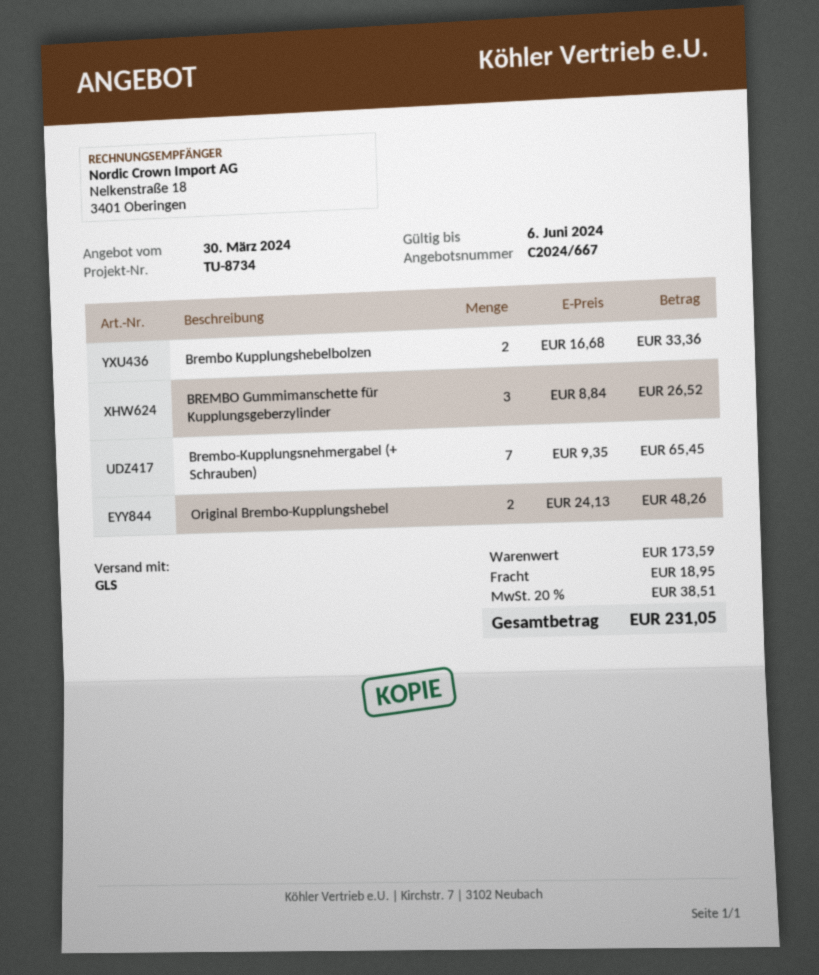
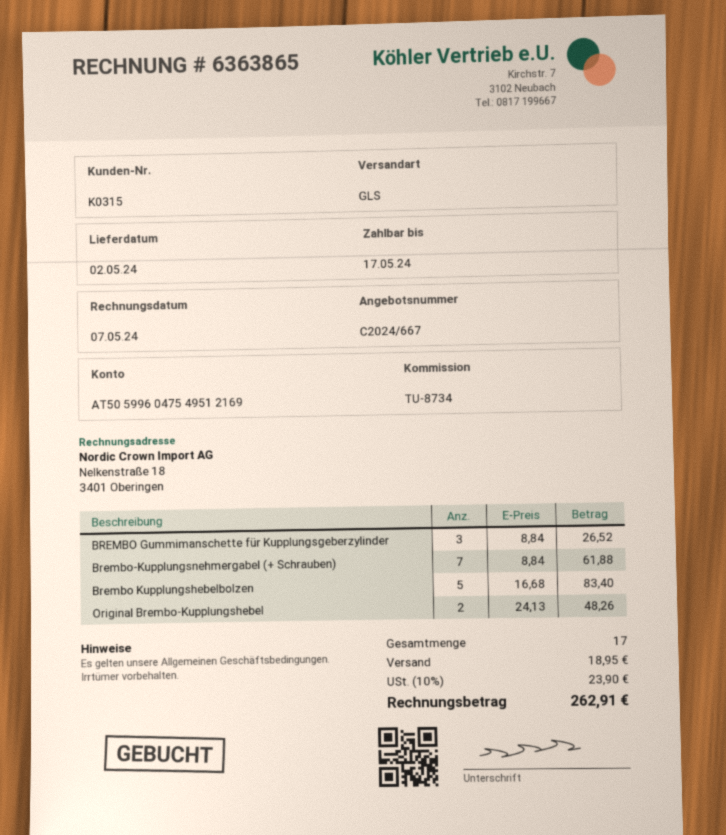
Brembo Kupplungshebelbolzen: 2 x 16.68 = 33.36 -> 5 x 16.68 = 83.40
Brembo-Kupplungsnehmergabel (+ Schrauben): 7 x 9.35 = 65.45 -> 7 x 8.84 = 61.88
tax: 20% = 38.51 -> 10% = 23.90
total: 231.05 -> 262.91

